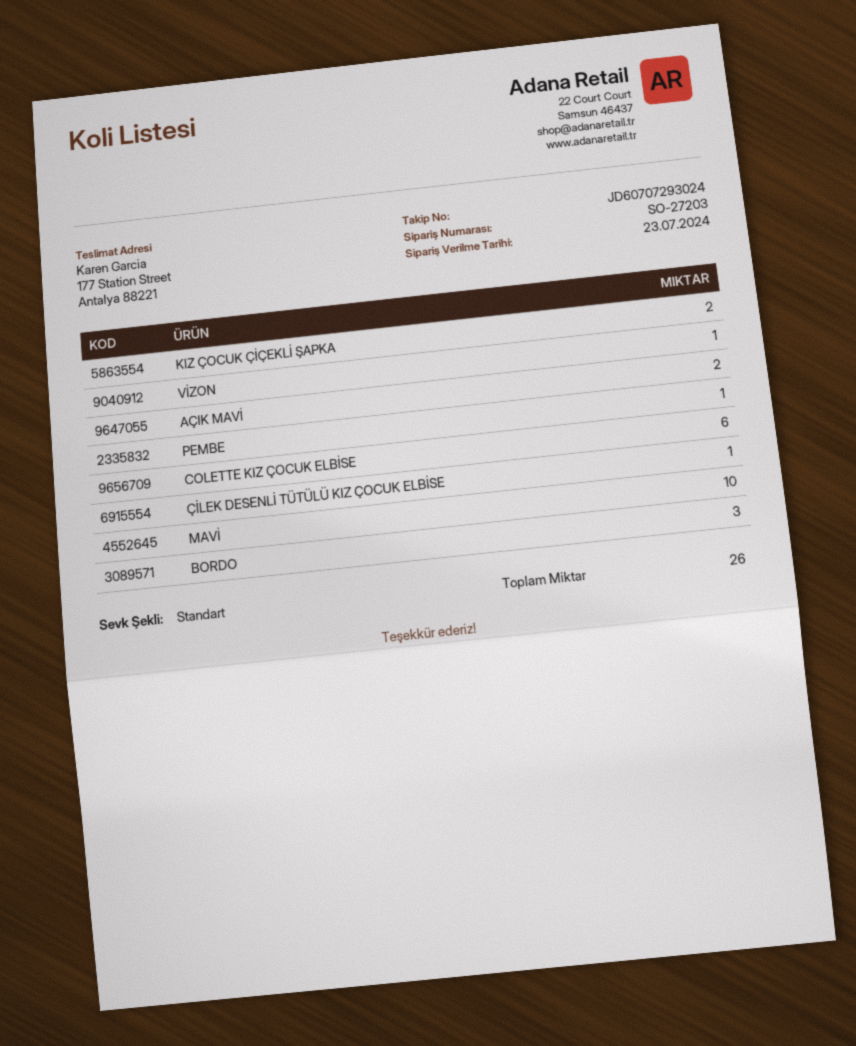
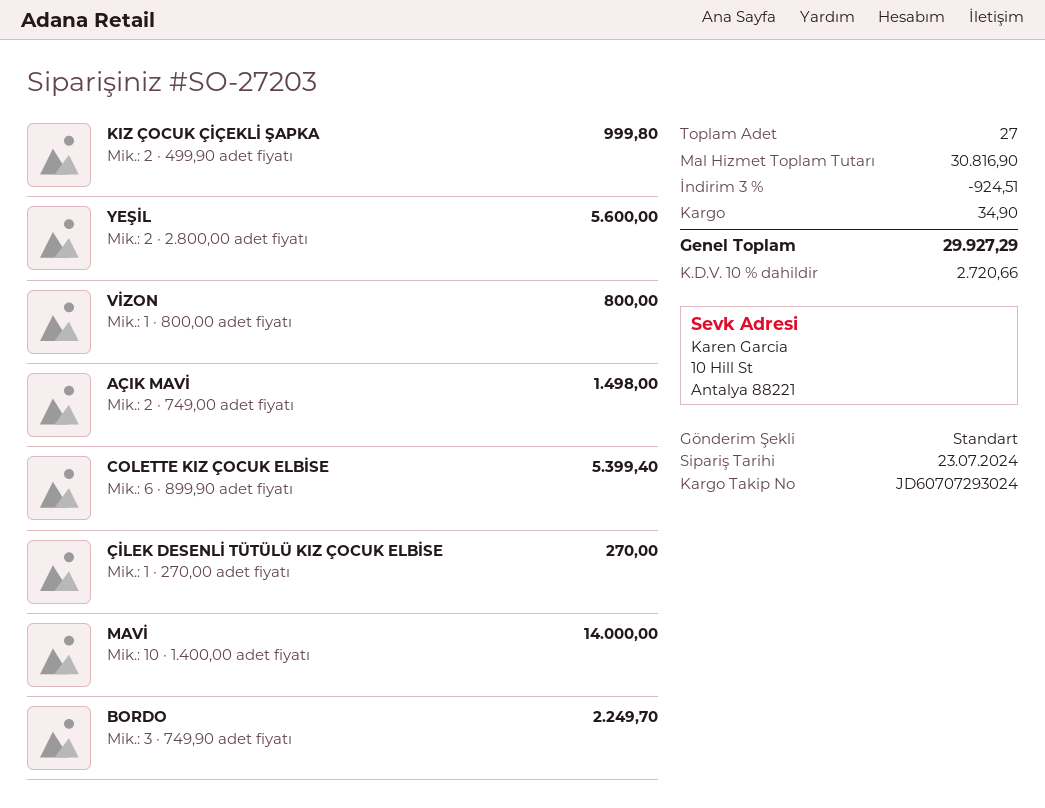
ship to: 177 Station Street, Antalya 88221 -> 10 Hill St, Antalya 88221
PEMBE: 1 -> none
YEŞİL: none -> 2
total quantity: 26 -> 27

